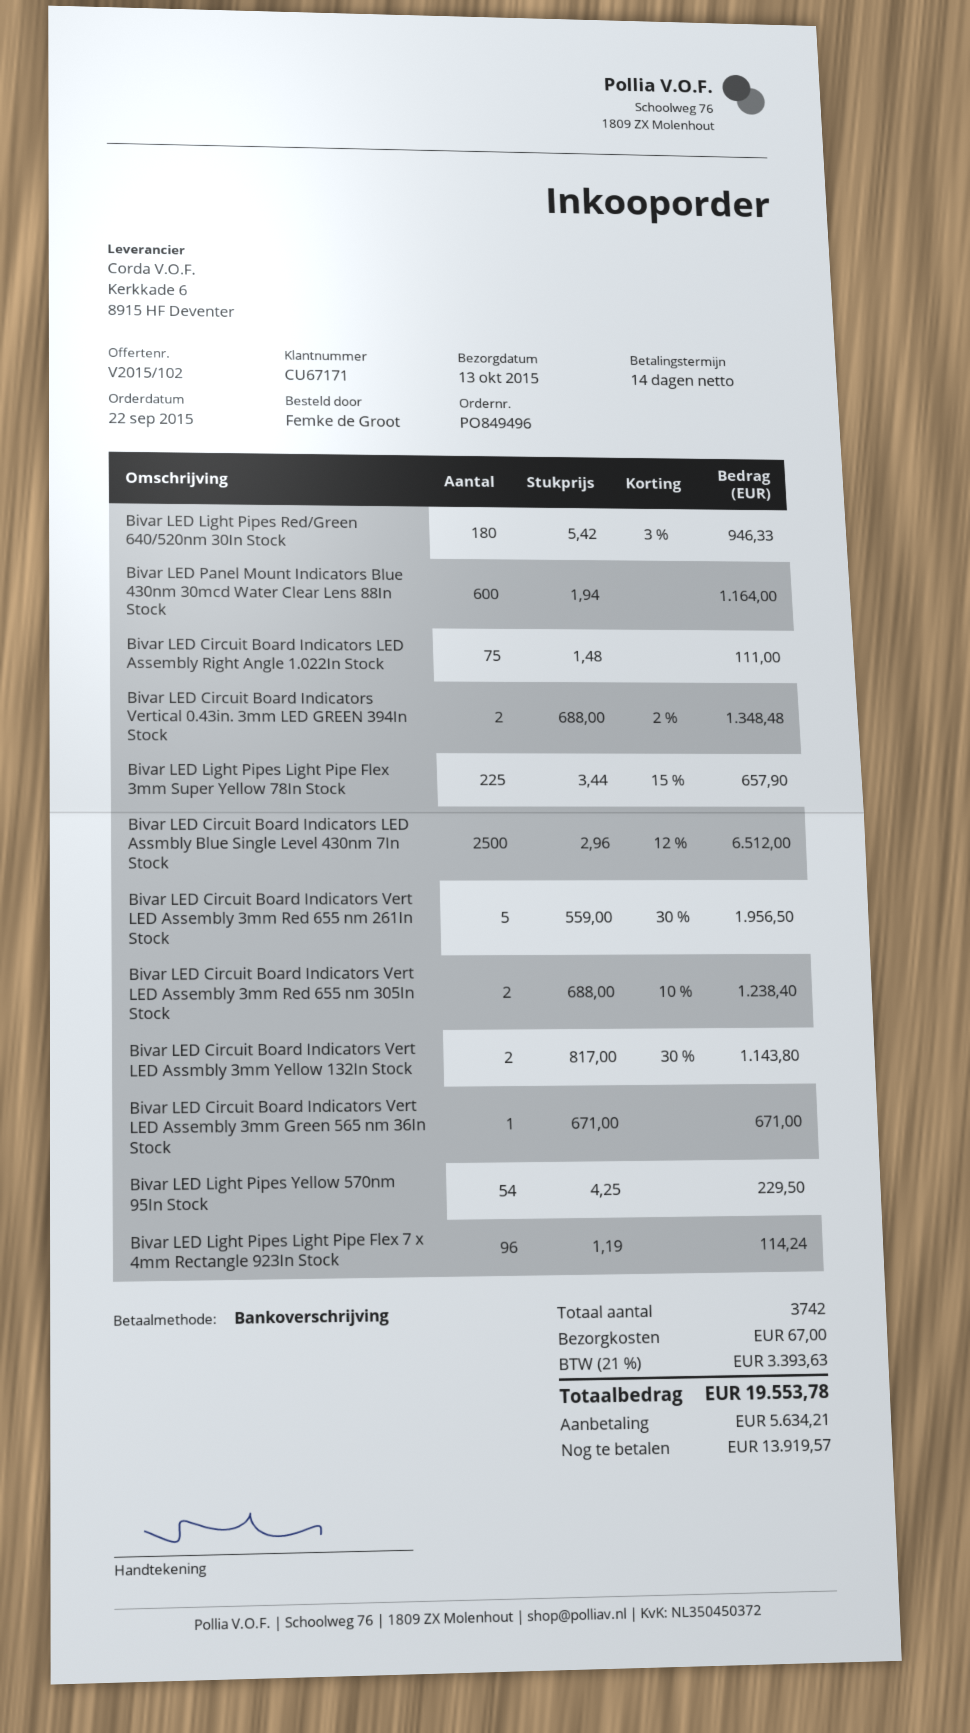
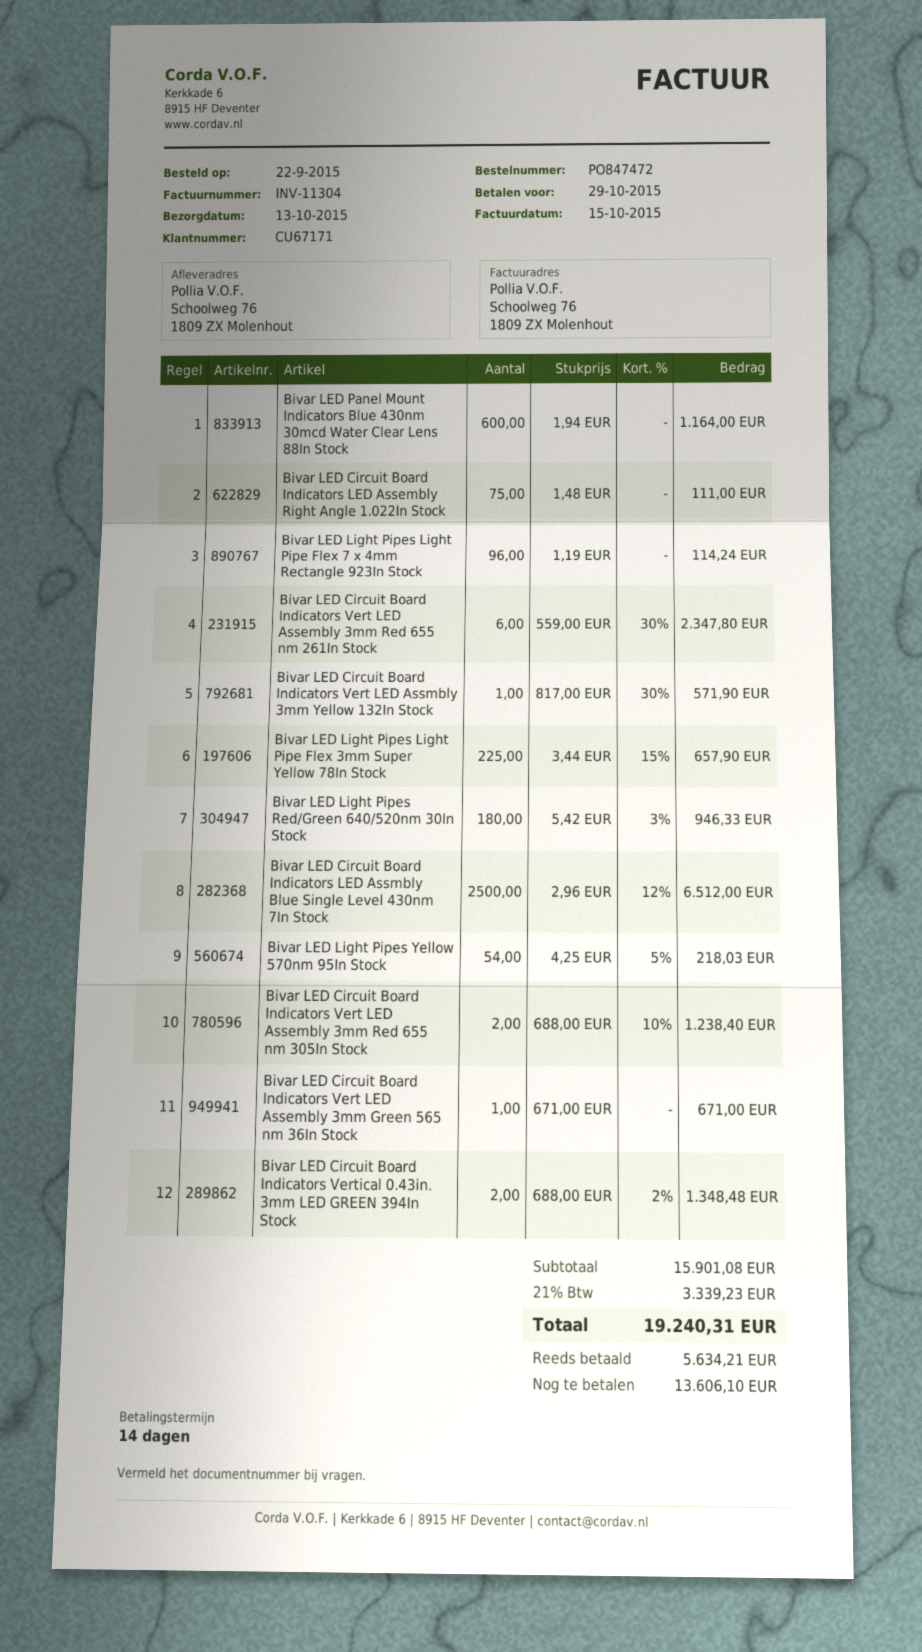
order number: PO849496 -> PO847472
Bivar LED Circuit Board Indicators Vert LED Assembly 3mm Red 655 nm 261In Stock: 5 x 559.00 - 30% = 1956.50 -> 6 x 559.00 - 30% = 2347.80
Bivar LED Circuit Board Indicators Vert LED Assmbly 3mm Yellow 132In Stock: 2 x 817.00 - 30% = 1143.80 -> 1 x 817.00 - 30% = 571.90
Bivar LED Light Pipes Yellow 570nm 95In Stock: 54 x 4.25 = 229.50 -> 54 x 4.25 - 5% = 218.03
shipping: 67.00 -> none
tax: 21% = 3393.63 -> 21% = 3339.23
total: 19553.78 -> 19240.31
balance: 13919.57 -> 13606.10

